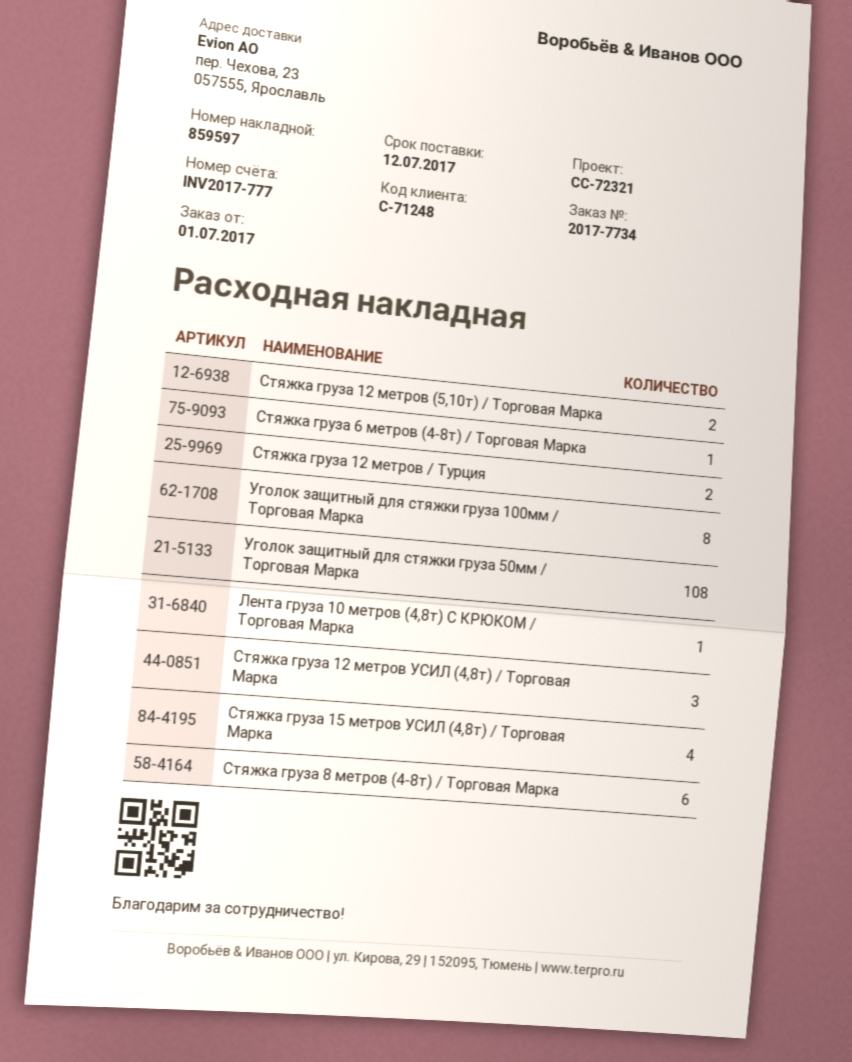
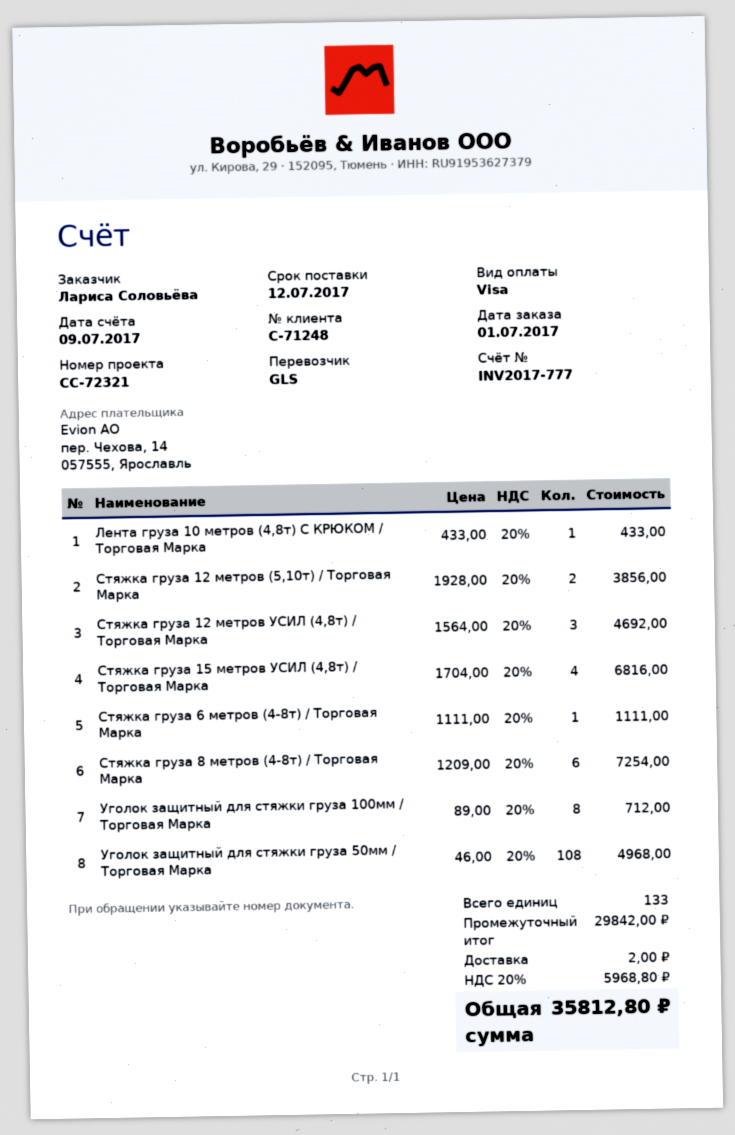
Стяжка груза 12 метров / Турция: 2 -> none

